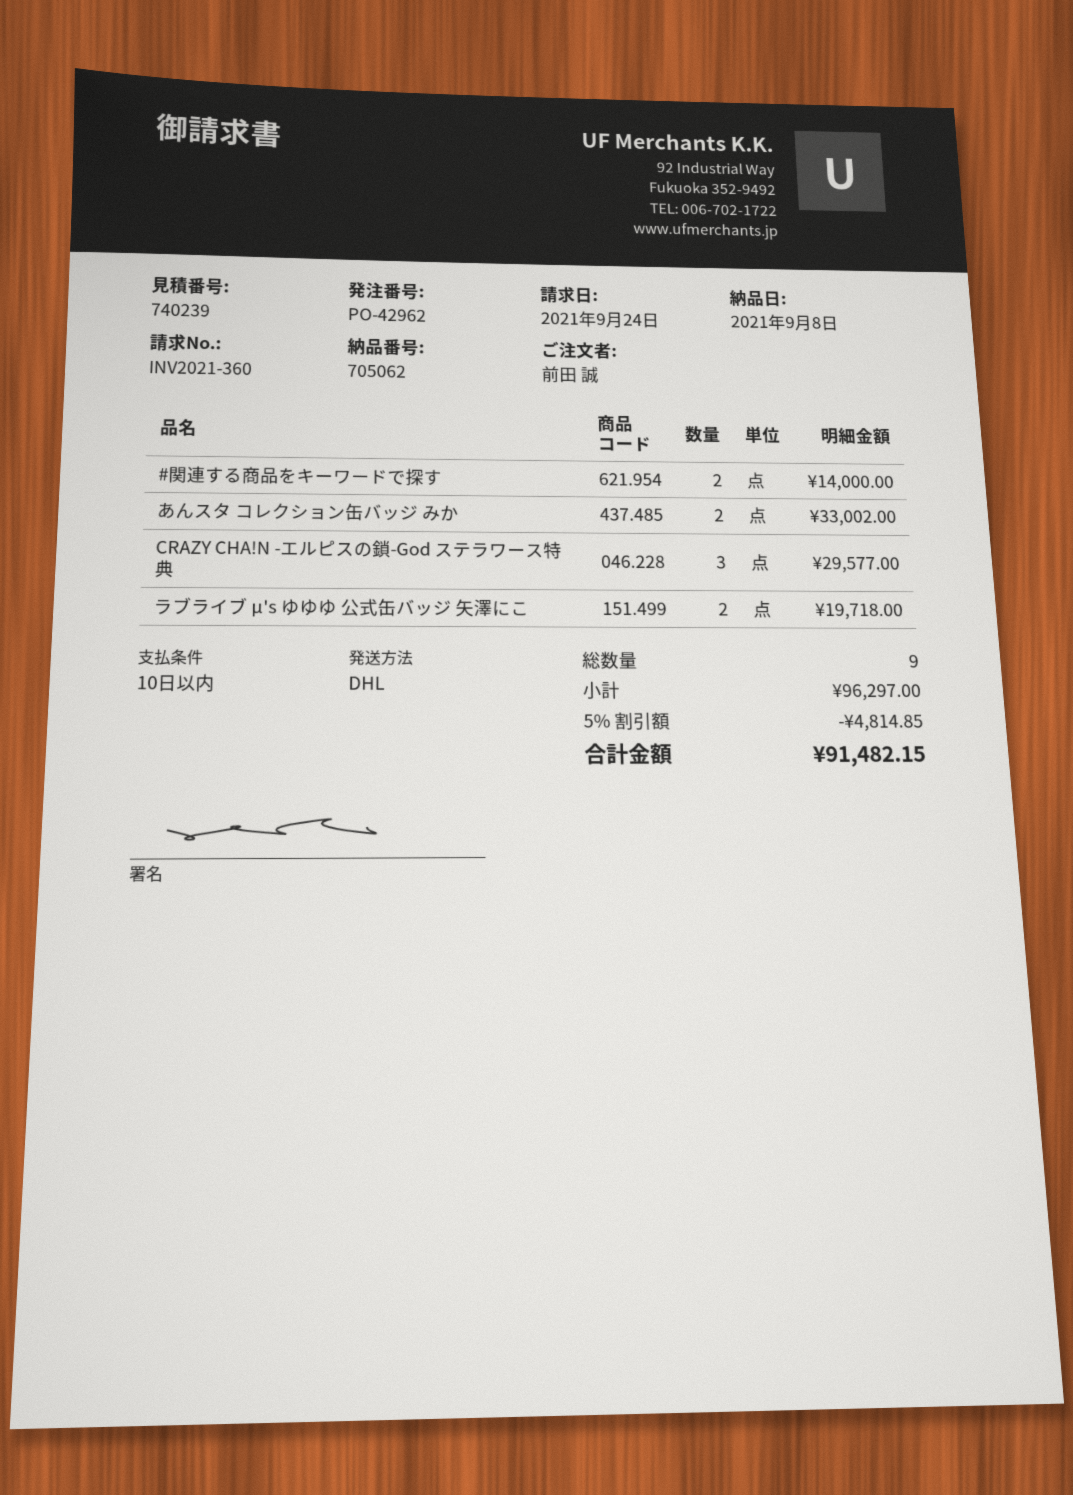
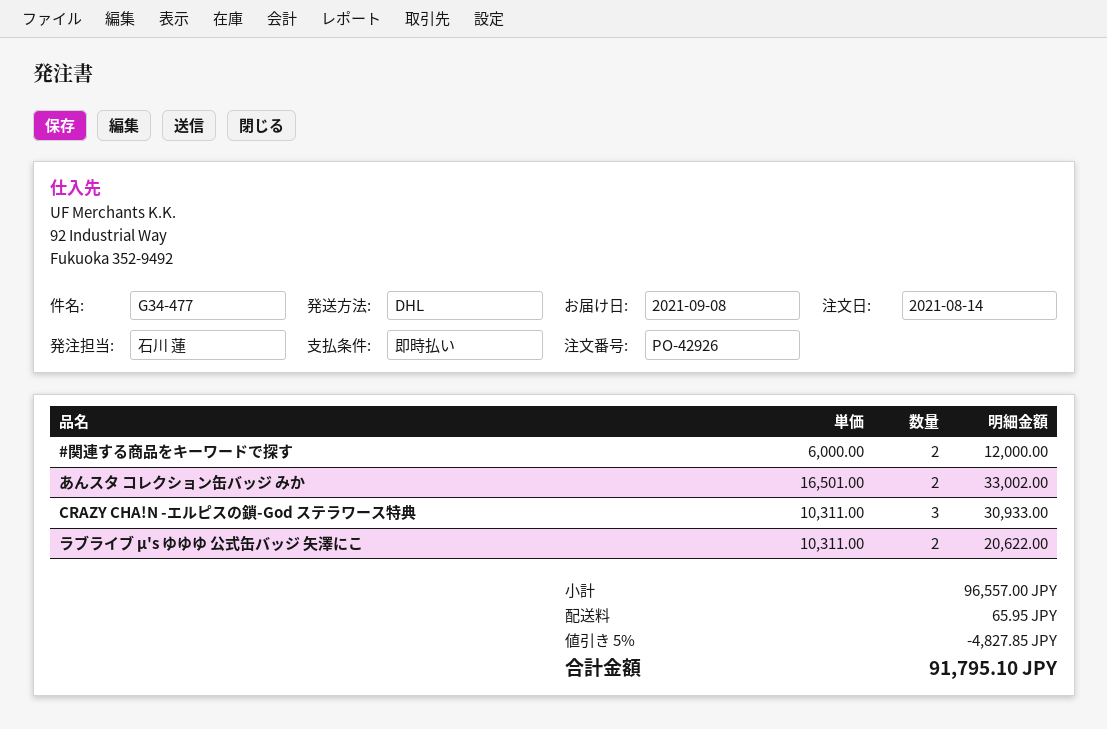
order number: PO-42962 -> PO-42926
payment terms: 10 days -> on receipt
ordered by: 前田 誠 -> 石川 蓮
#関連する商品をキーワードで探す: 2 for 14000.00 -> 2 for 12000.00
CRAZY CHA!N -エルピスの鎖-God ステラワース特典: 3 for 29577.00 -> 3 for 30933.00
ラブライブ μ's ゆゆゆ 公式缶バッジ 矢澤にこ: 2 for 19718.00 -> 2 for 20622.00
subtotal: 96297.00 -> 96557.00
discount: 5% = 4814.85 -> 5% = 4827.85
shipping: none -> 65.95
total: 91482.15 -> 91795.10

